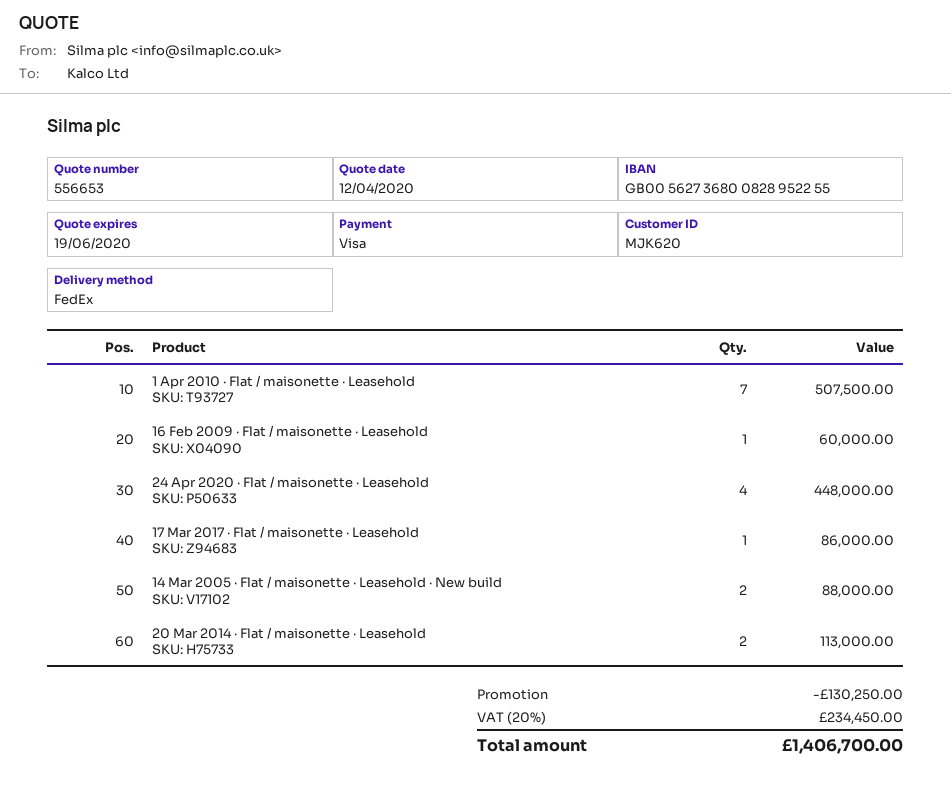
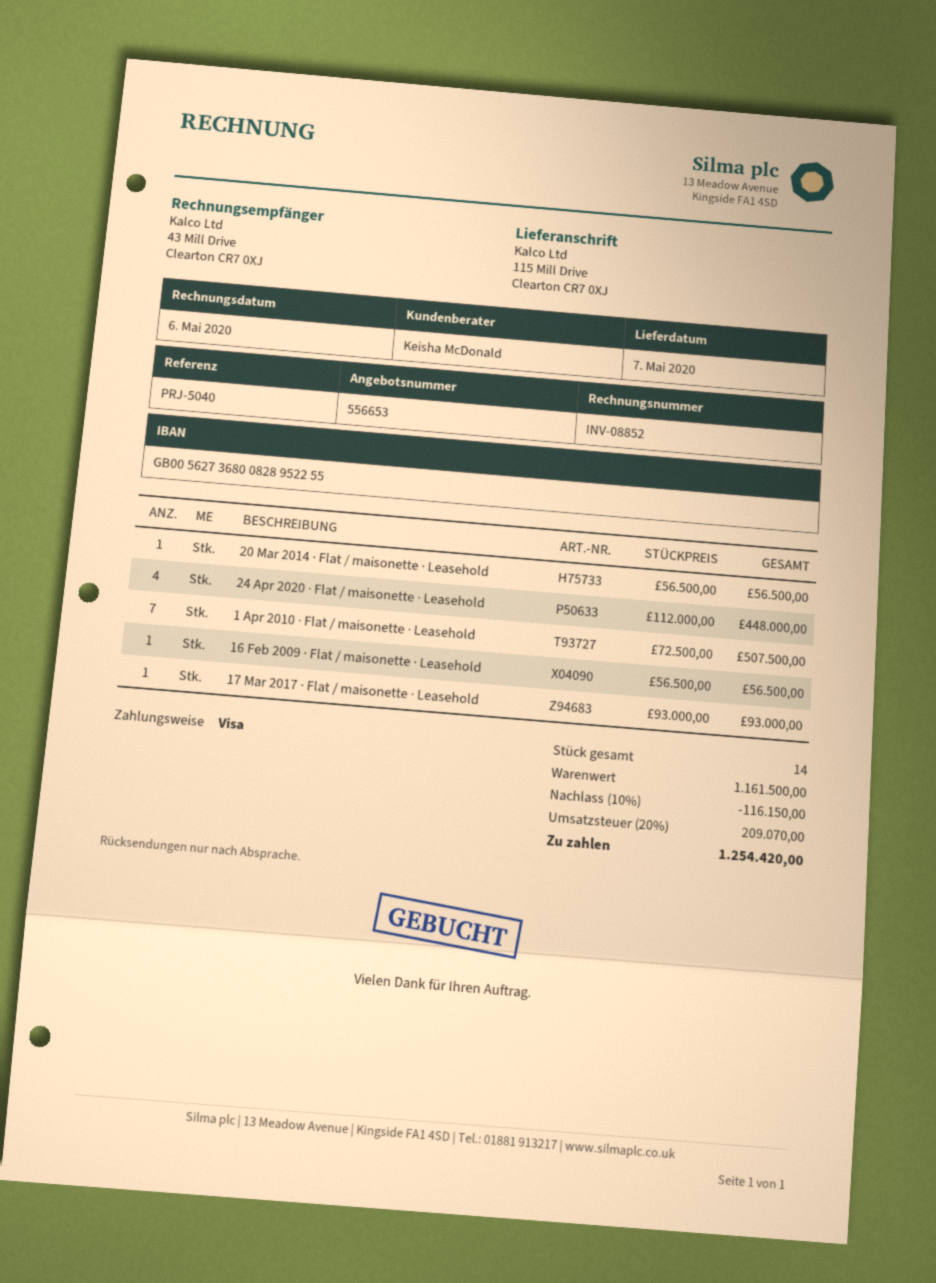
16 Feb 2009 · Flat / maisonette · Leasehold: 1 for 60000.00 -> 1 for 56500.00
17 Mar 2017 · Flat / maisonette · Leasehold: 1 for 86000.00 -> 1 for 93000.00
14 Mar 2005 · Flat / maisonette · Leasehold · New build: 2 for 88000.00 -> none
20 Mar 2014 · Flat / maisonette · Leasehold: 2 for 113000.00 -> 1 for 56500.00
discount: 130250.00 -> 116150.00
tax: 20% = 234450.00 -> 20% = 209070.00
total: 1406700.00 -> 1254420.00

